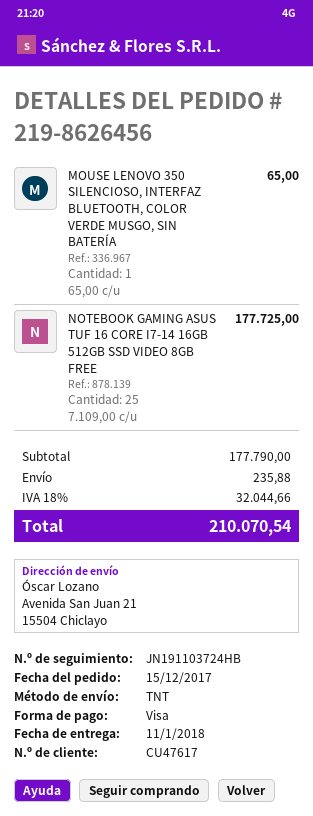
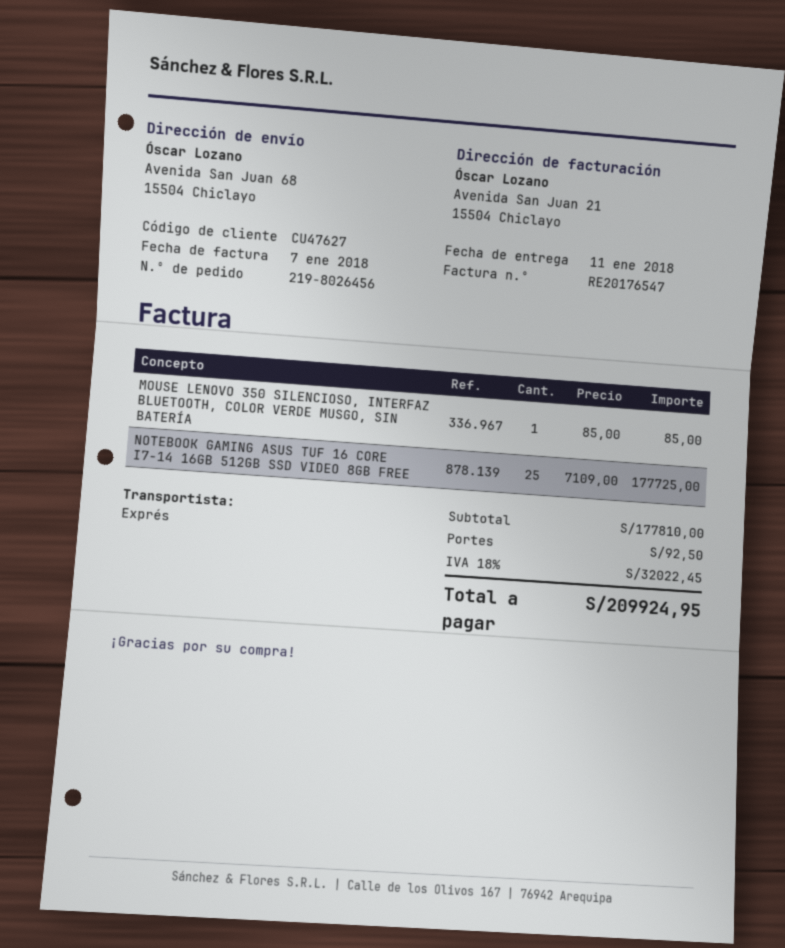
order number: 219-8626456 -> 219-8026456
customer number: CU47617 -> CU47627
shipping method: TNT -> express
ship to: Avenida San Juan 21, 15504 Chiclayo -> Avenida San Juan 68, 15504 Chiclayo
MOUSE LENOVO 350 SILENCIOSO, INTERFAZ BLUETOOTH, COLOR VERDE MUSGO, SIN BATERÍA: 1 x 65.00 = 65.00 -> 1 x 85.00 = 85.00
subtotal: 177790.00 -> 177810.00
shipping: 235.88 -> 92.50
tax: 18% = 32044.66 -> 18% = 32022.45
total: 210070.54 -> 209924.95

